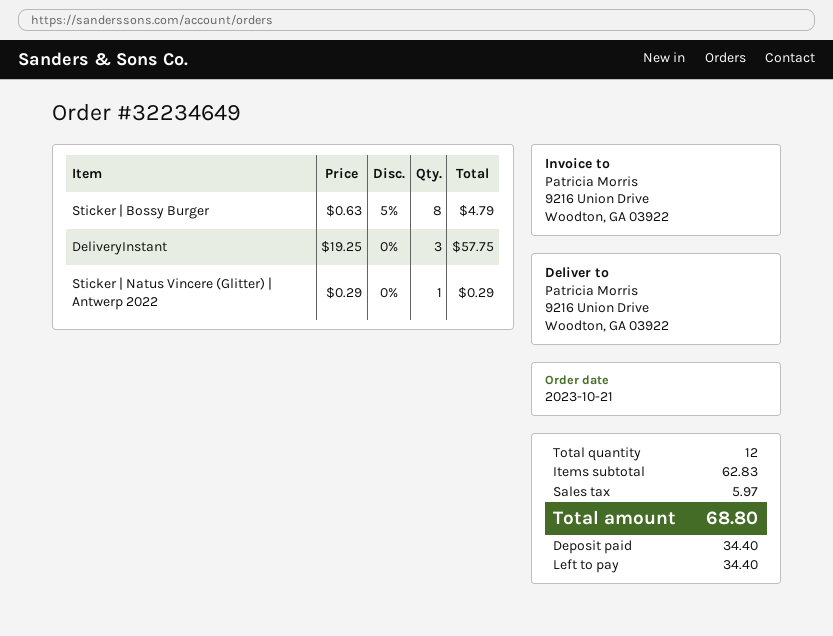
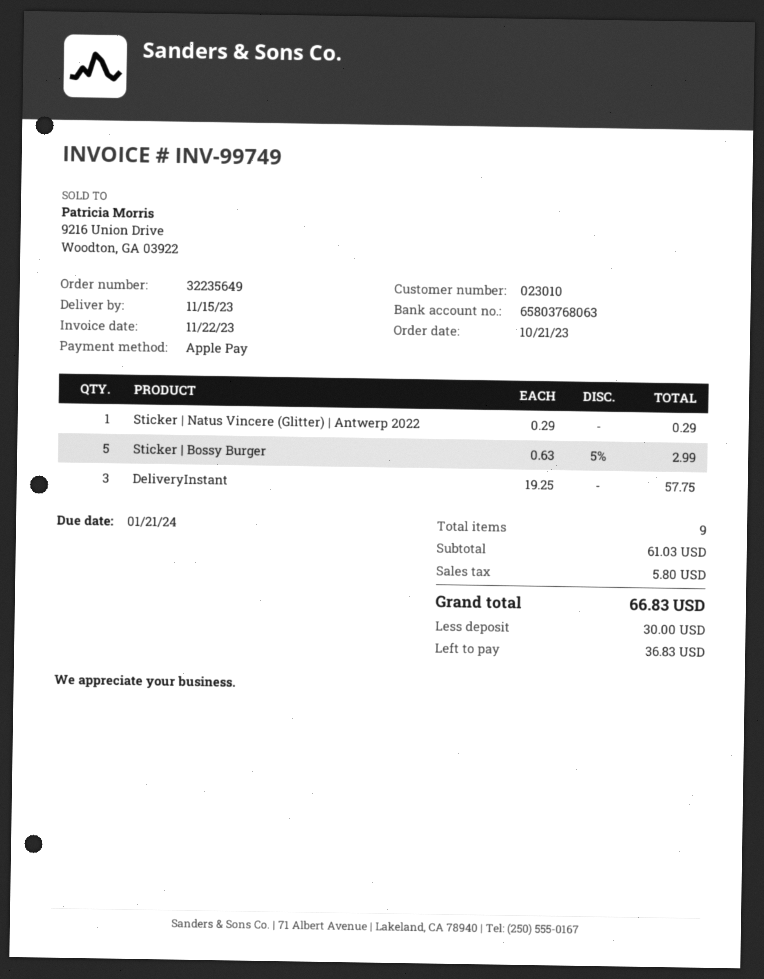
order number: 32234649 -> 32235649
Sticker | Bossy Burger: 8 x 0.63 - 5% = 4.79 -> 5 x 0.63 - 5% = 2.99
total quantity: 12 -> 9
subtotal: 62.83 -> 61.03
tax: 5.97 -> 5.80
total: 68.80 -> 66.83
deposit: 34.40 -> 30.00
balance: 34.40 -> 36.83

